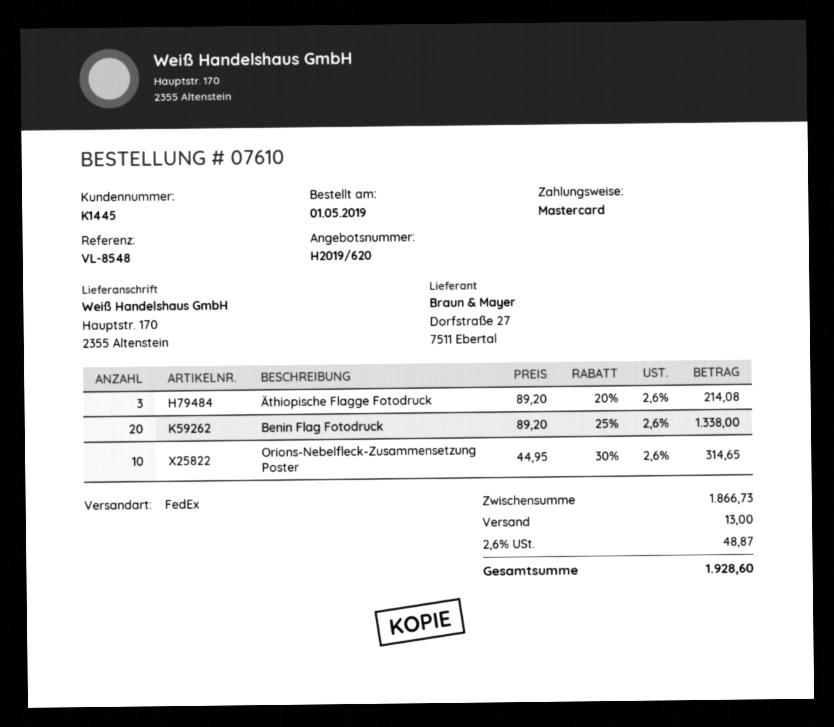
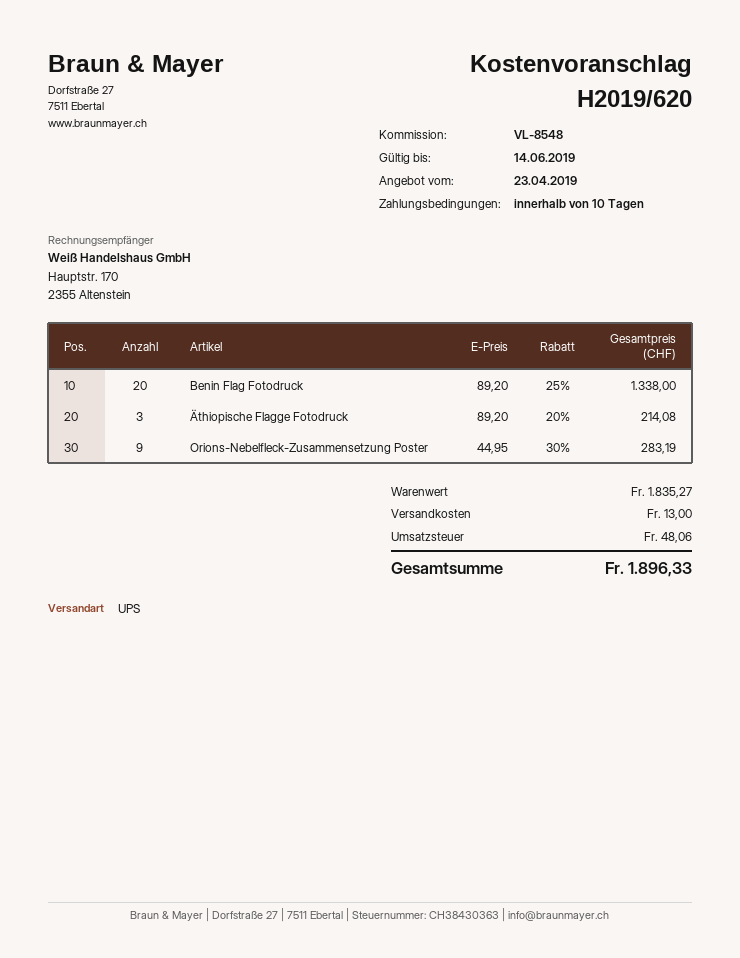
shipping method: FedEx -> UPS
Orions-Nebelfleck-Zusammensetzung Poster: 10 x 44.95 - 30% = 314.65 -> 9 x 44.95 - 30% = 283.19
subtotal: 1866.73 -> 1835.27
tax: 48.87 -> 48.06
total: 1928.60 -> 1896.33

